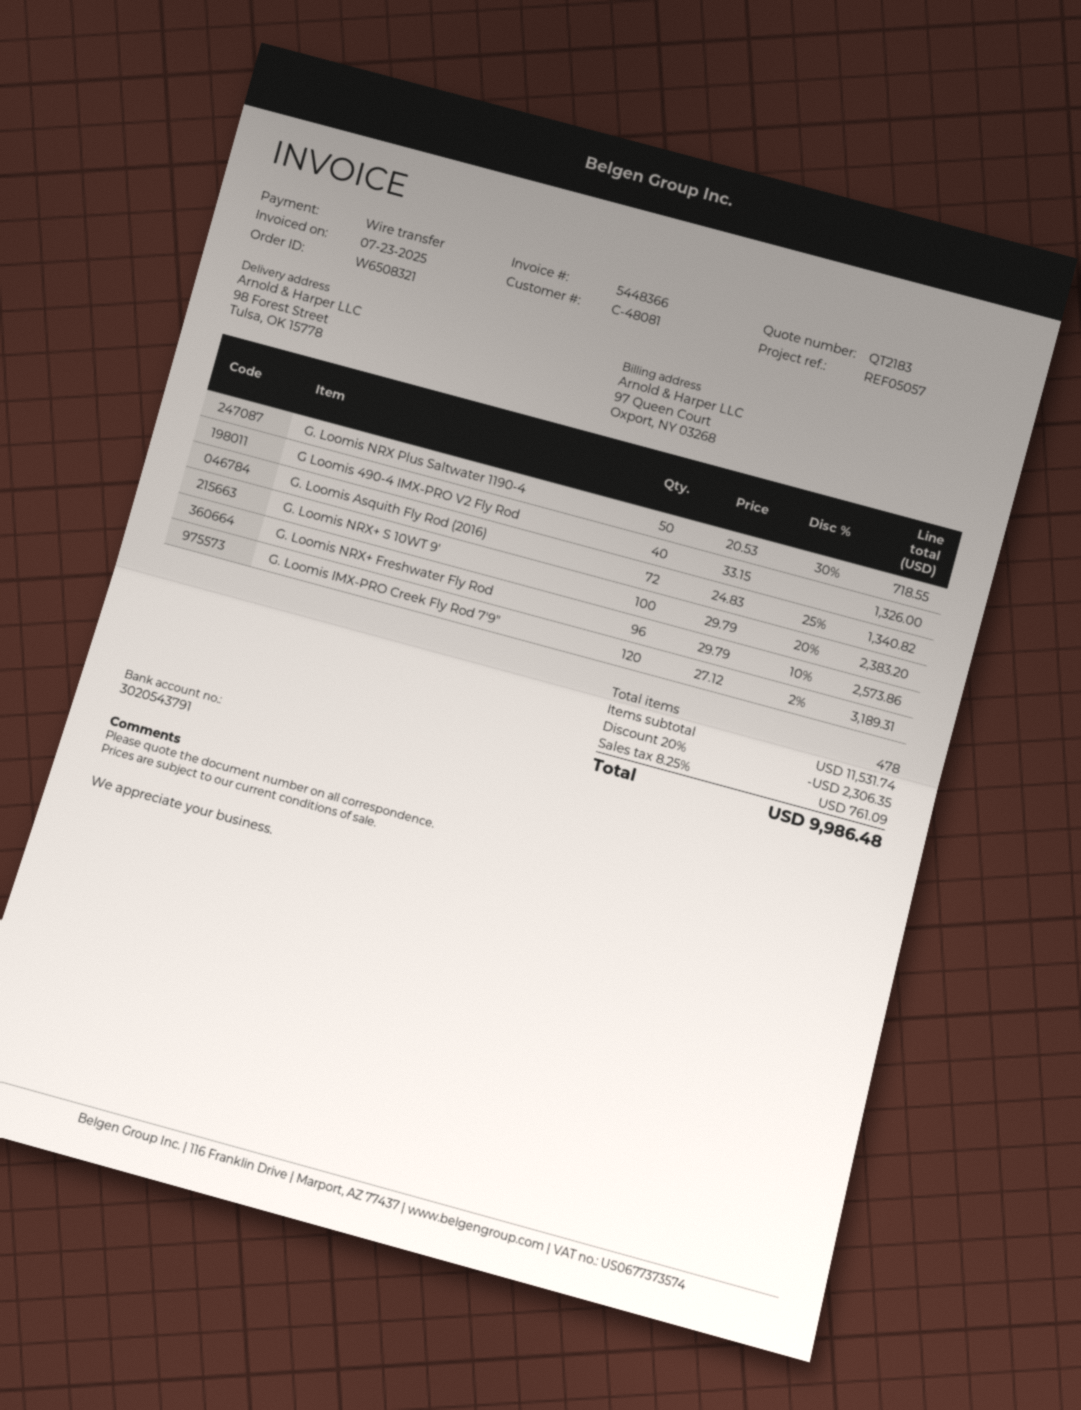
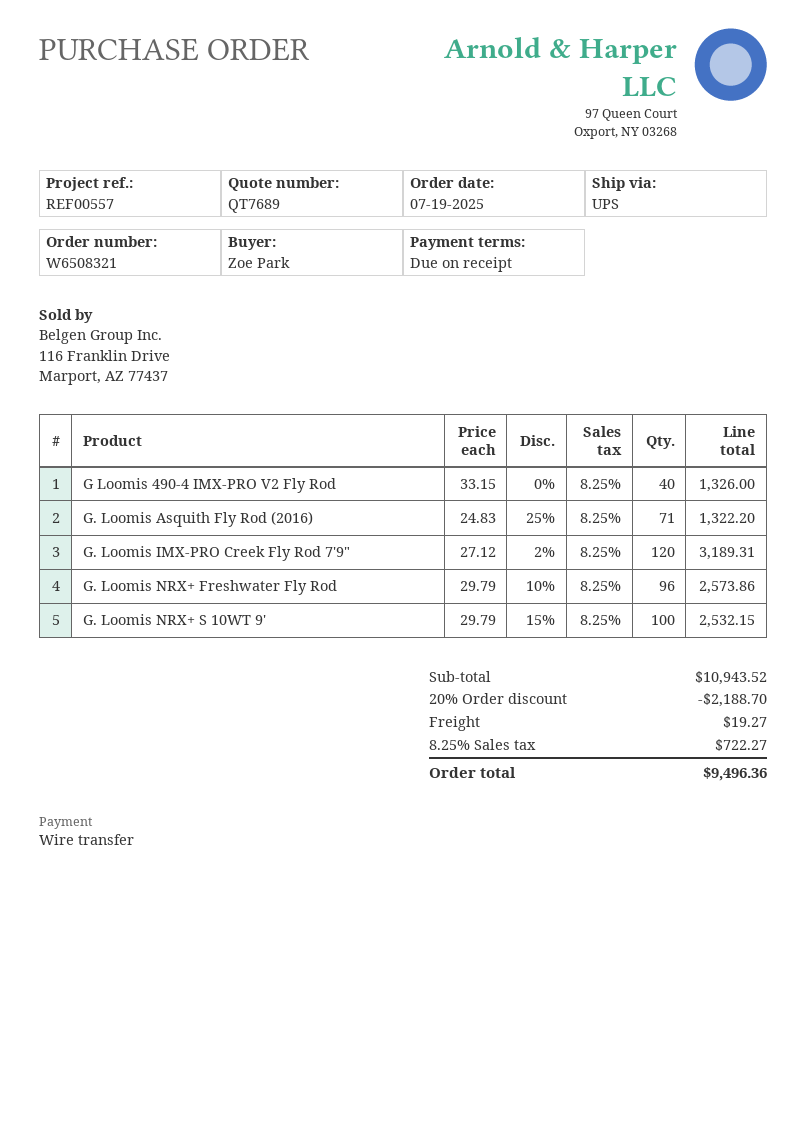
quote number: QT2183 -> QT7689
reference: REF05057 -> REF00557
G. Loomis NRX Plus Saltwater 1190-4: 50 x 20.53 - 30% = 718.55 -> none
G. Loomis Asquith Fly Rod (2016): 72 x 24.83 - 25% = 1340.82 -> 71 x 24.83 - 25% = 1322.20
G. Loomis NRX+ S 10WT 9': 100 x 29.79 - 20% = 2383.20 -> 100 x 29.79 - 15% = 2532.15
subtotal: 11531.74 -> 10943.52
discount: 20% = 2306.35 -> 20% = 2188.70
shipping: none -> 19.27
tax: 8.25% = 761.09 -> 8.25% = 722.27
total: 9986.48 -> 9496.36

